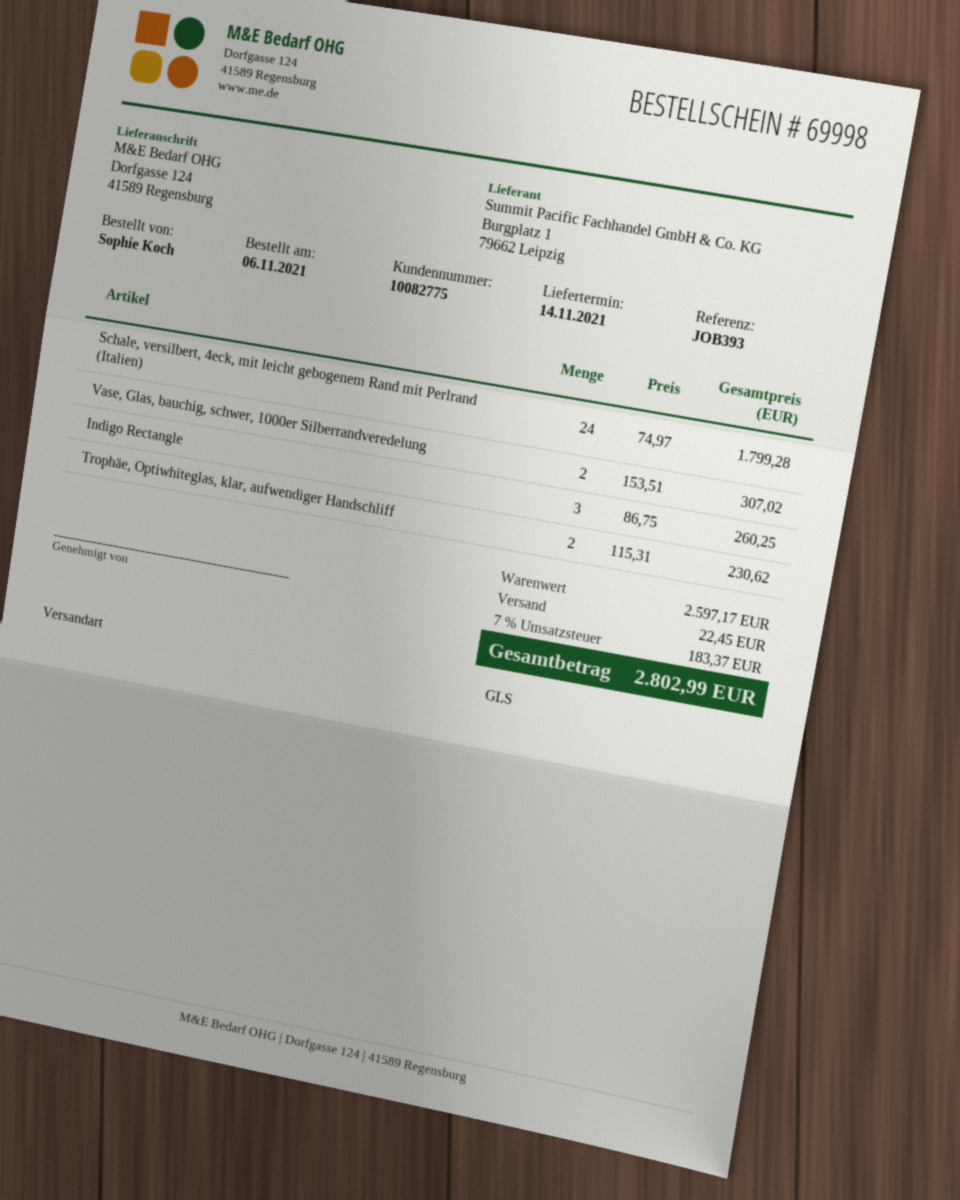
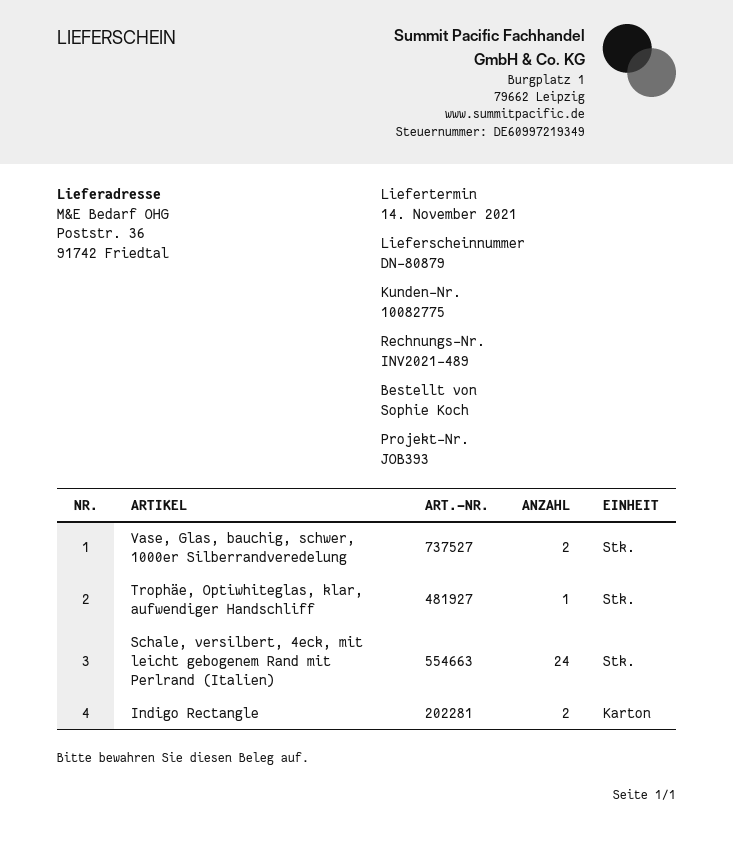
ship to: Dorfgasse 124, 41589 Regensburg -> Poststr. 36, 91742 Friedtal
Indigo Rectangle: 3 -> 2
Trophäe, Optiwhiteglas, klar, aufwendiger Handschliff: 2 -> 1

